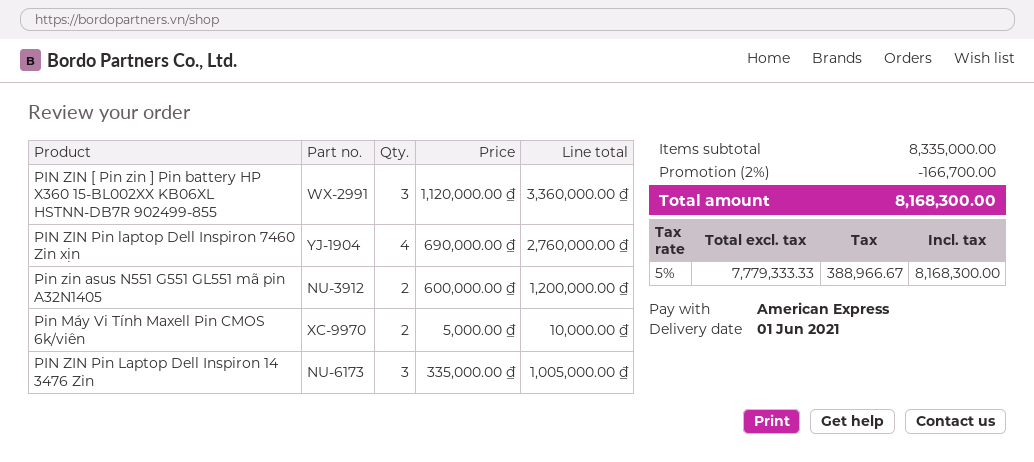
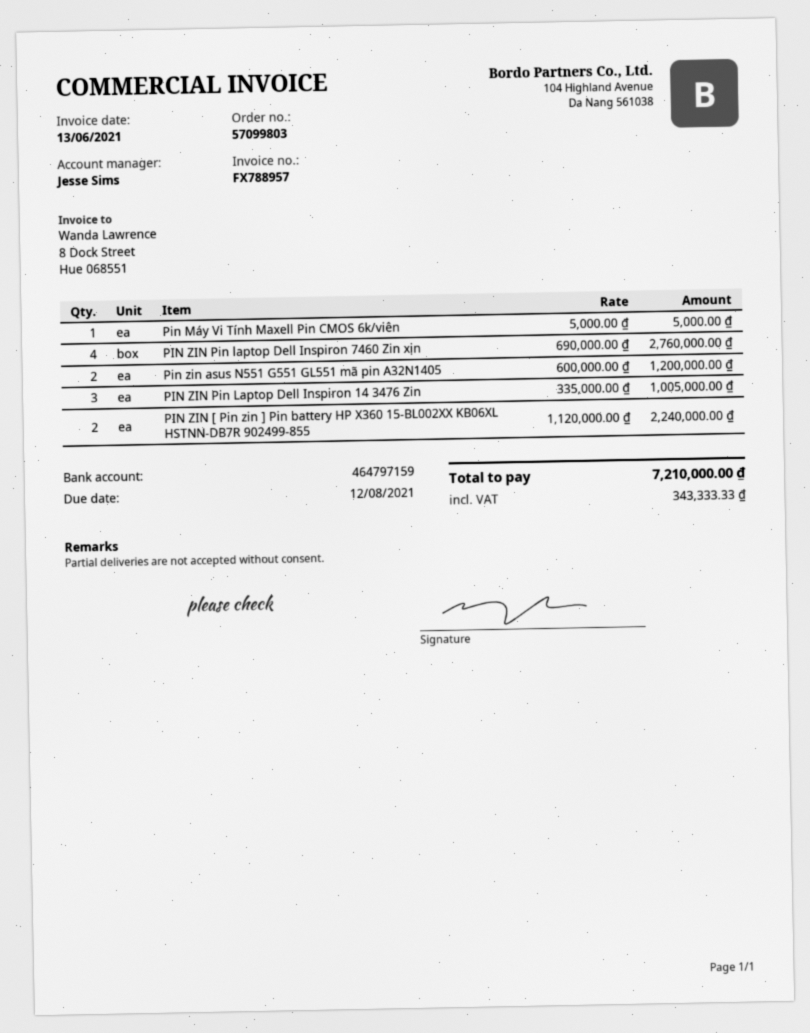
PIN ZIN [ Pin zin ] Pin battery HP X360 15-BL002XX KB06XL HSTNN-DB7R 902499-855: 3 x 1120000.00 = 3360000.00 -> 2 x 1120000.00 = 2240000.00
Pin Máy Vi Tính Maxell Pin CMOS 6k/viên: 2 x 5000.00 = 10000.00 -> 1 x 5000.00 = 5000.00
discount: 2% = 166700.00 -> none
tax: 388966.67 -> 343333.33
total: 8168300.00 -> 7210000.00

